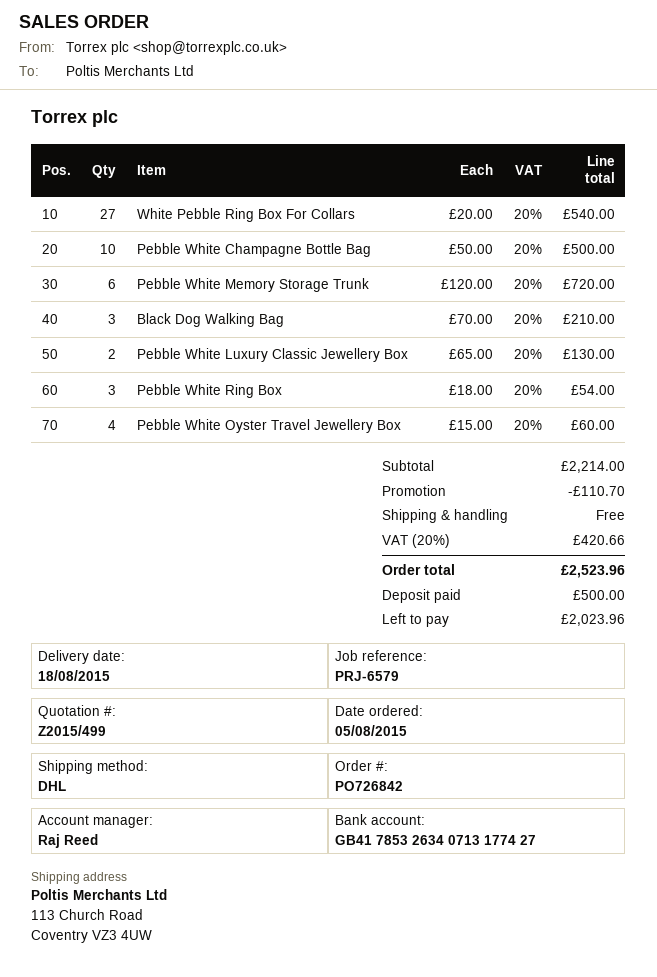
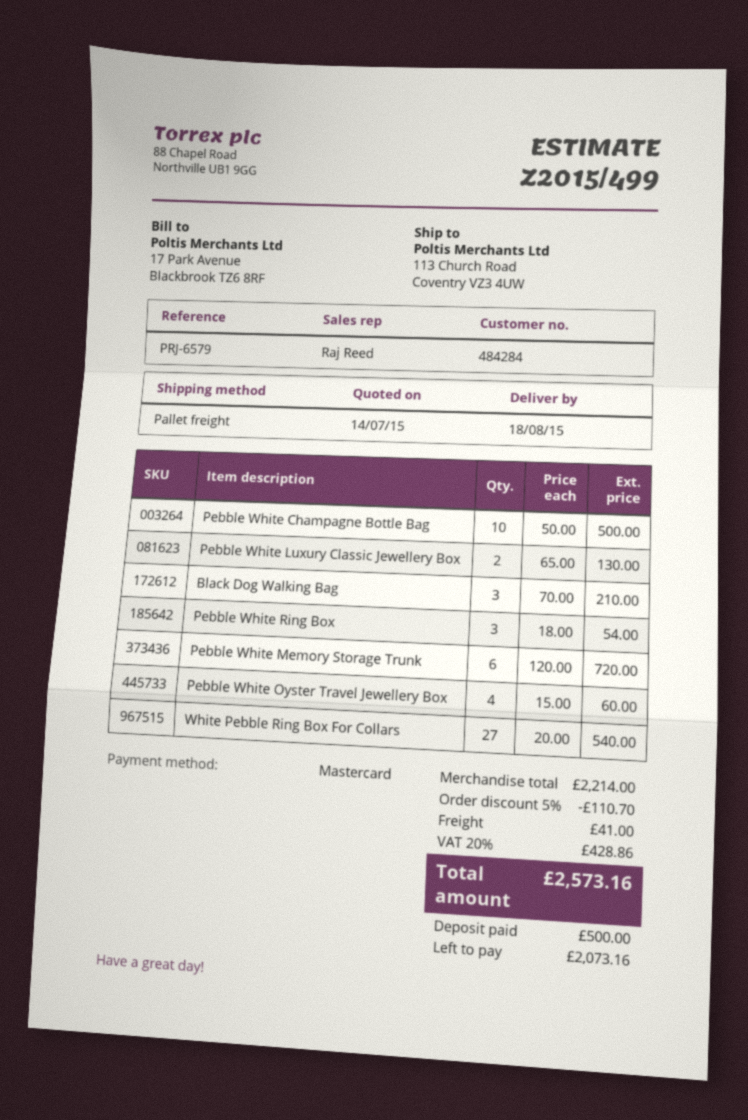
shipping method: DHL -> pallet freight
shipping: 0.00 -> 41.00
tax: 20% = 420.66 -> 20% = 428.86
total: 2523.96 -> 2573.16
balance: 2023.96 -> 2073.16

